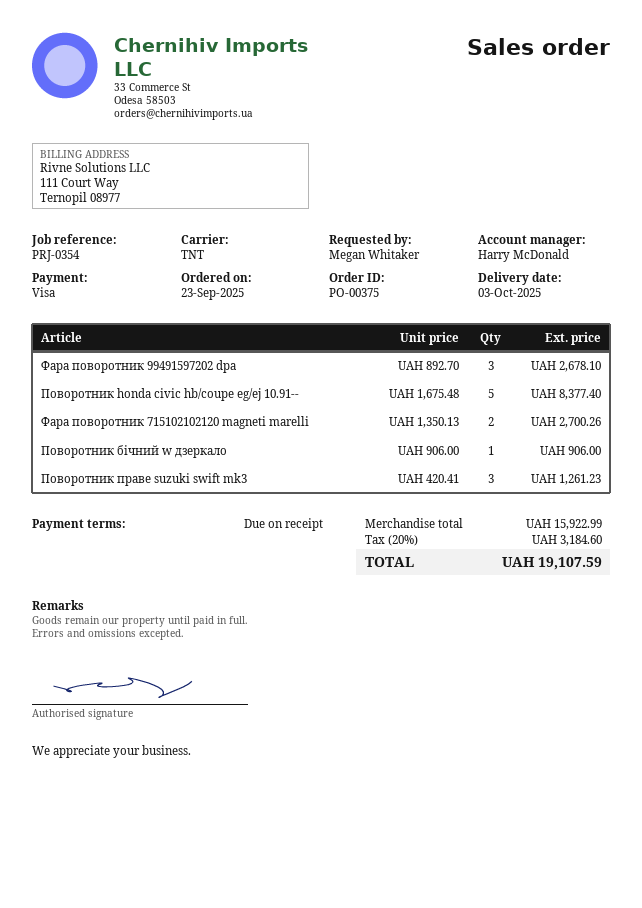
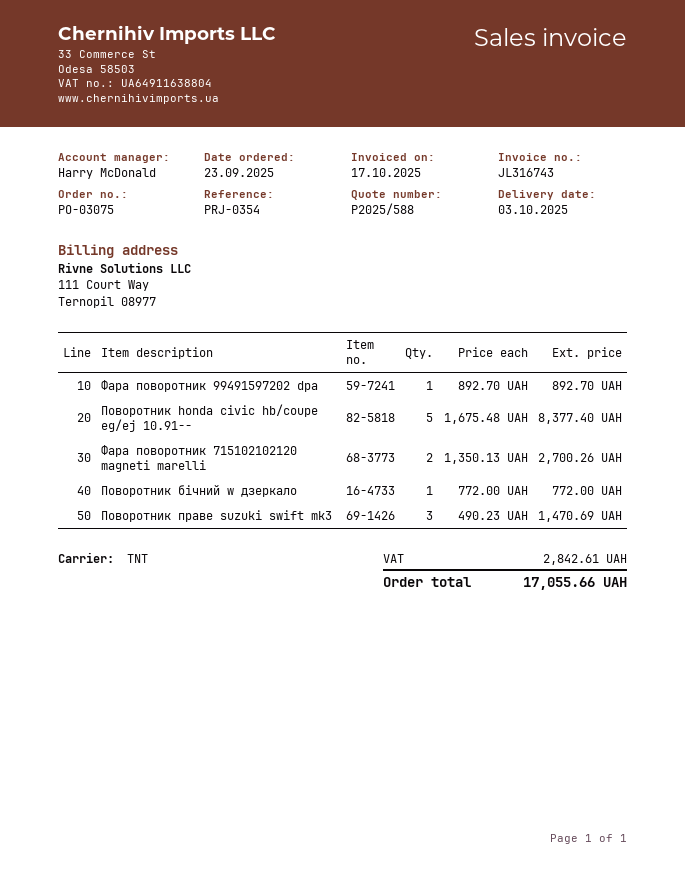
order number: PO-00375 -> PO-03075
Фара поворотник 99491597202 dpa: 3 x 892.70 = 2678.10 -> 1 x 892.70 = 892.70
Поворотник бічний w дзеркало: 1 x 906.00 = 906.00 -> 1 x 772.00 = 772.00
Поворотник праве suzuki swift mk3: 3 x 420.41 = 1261.23 -> 3 x 490.23 = 1470.69
tax: 3184.60 -> 2842.61
total: 19107.59 -> 17055.66

